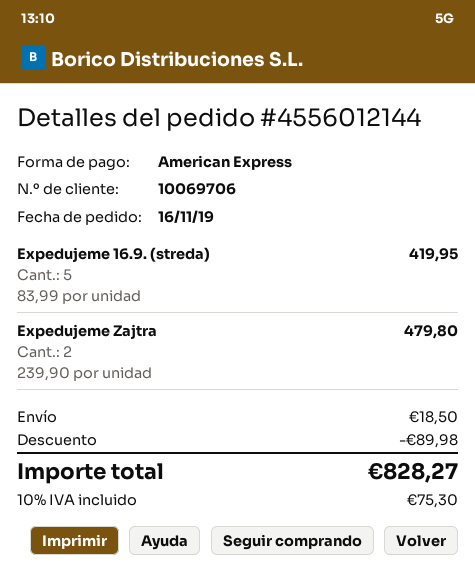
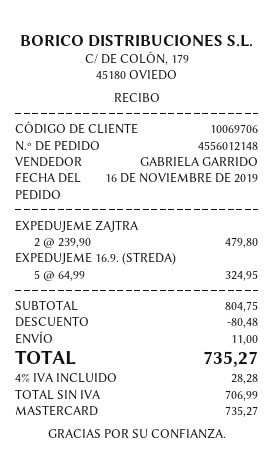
order number: 4556012144 -> 4556012148
payment method: American Express -> Mastercard
Expedujeme 16.9. (streda): 5 x 83.99 = 419.95 -> 5 x 64.99 = 324.95
discount: 89.98 -> 80.48
shipping: 18.50 -> 11.00
tax: 10% = 75.30 -> 4% = 28.28
total: 828.27 -> 735.27

